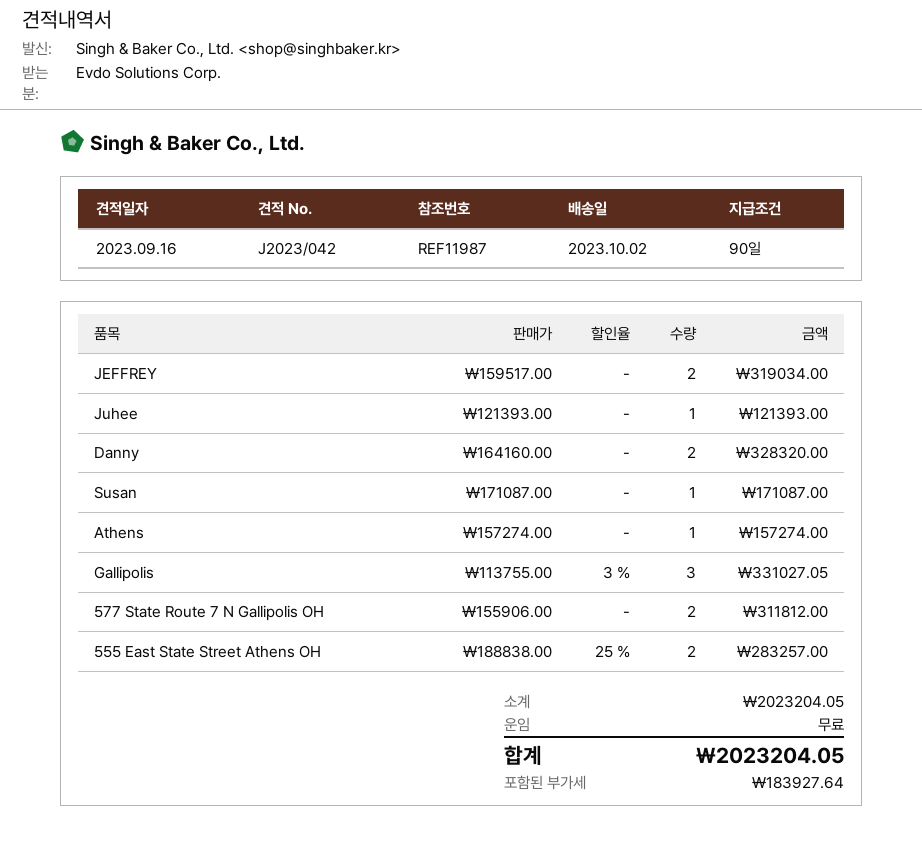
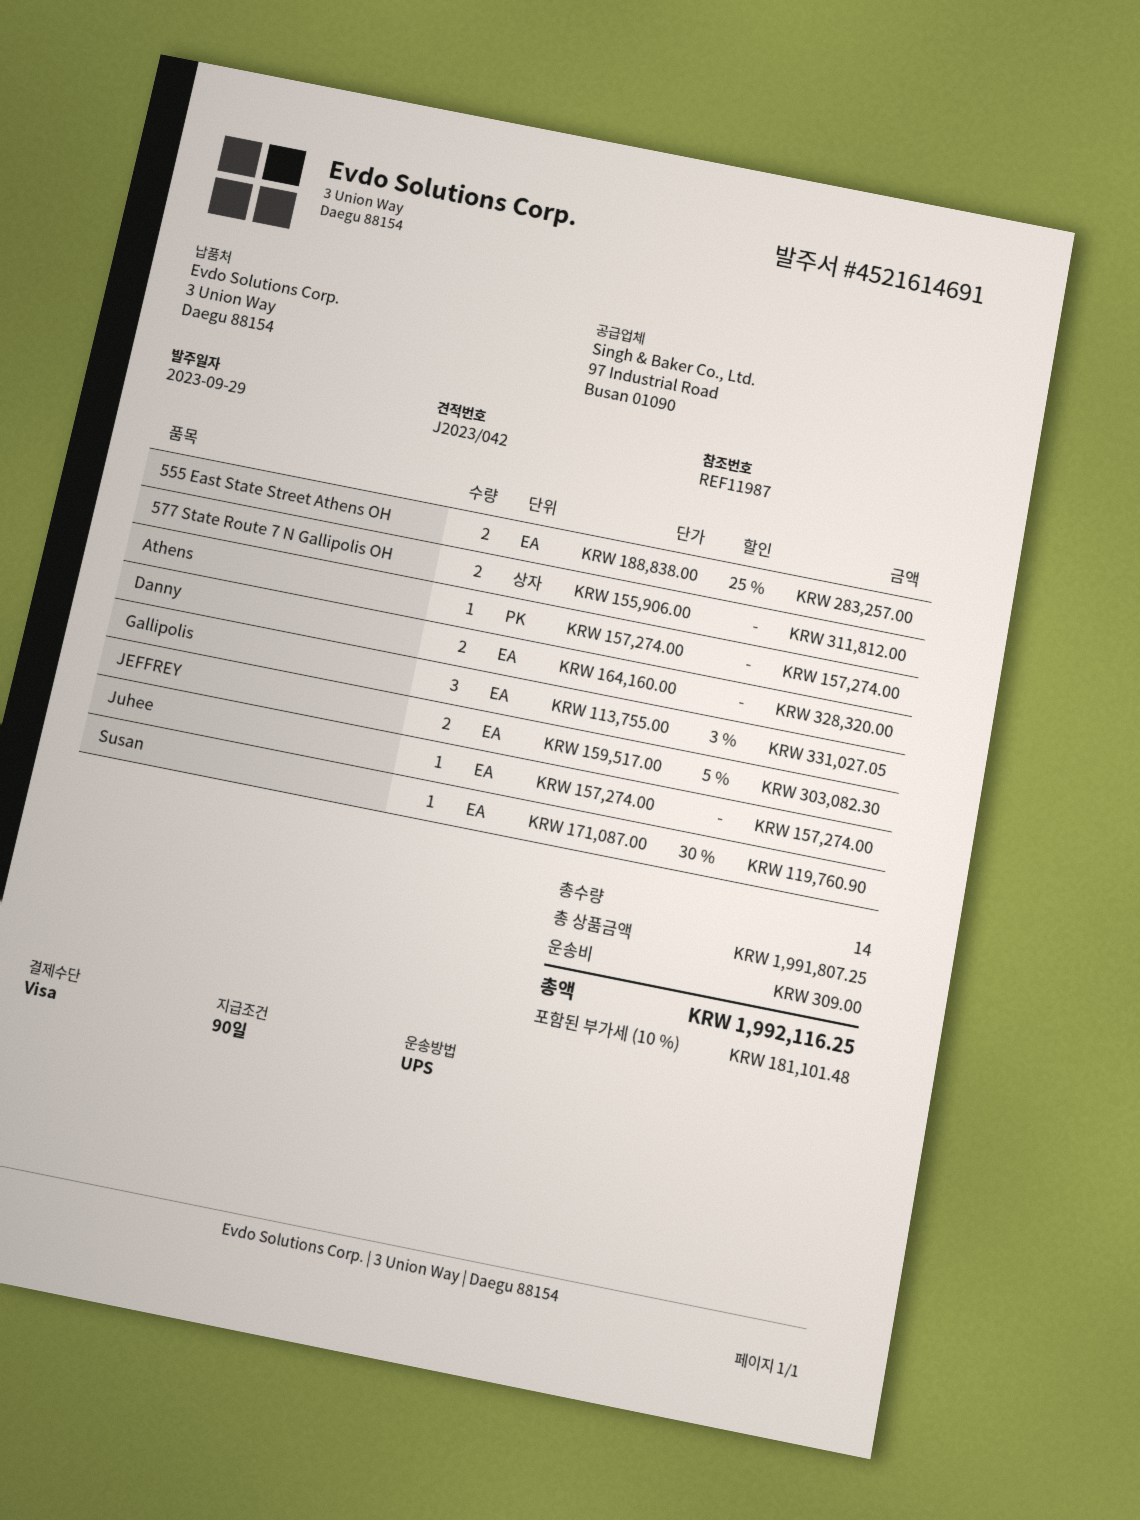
JEFFREY: 2 x 159517.00 = 319034.00 -> 2 x 159517.00 - 5% = 303082.30
Juhee: 1 x 121393.00 = 121393.00 -> 1 x 157274.00 = 157274.00
Susan: 1 x 171087.00 = 171087.00 -> 1 x 171087.00 - 30% = 119760.90
subtotal: 2023204.05 -> 1991807.25
shipping: 0.00 -> 309.00
tax: 183927.64 -> 181101.48
total: 2023204.05 -> 1992116.25

